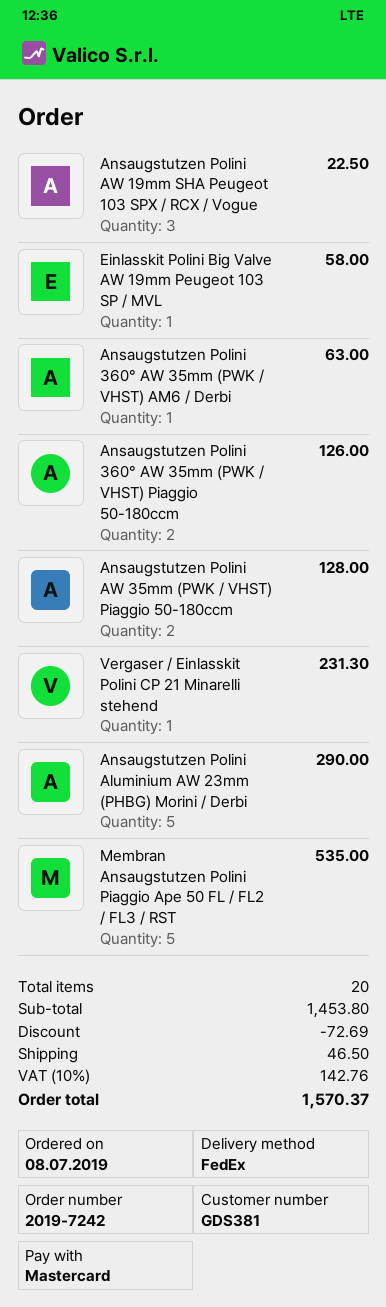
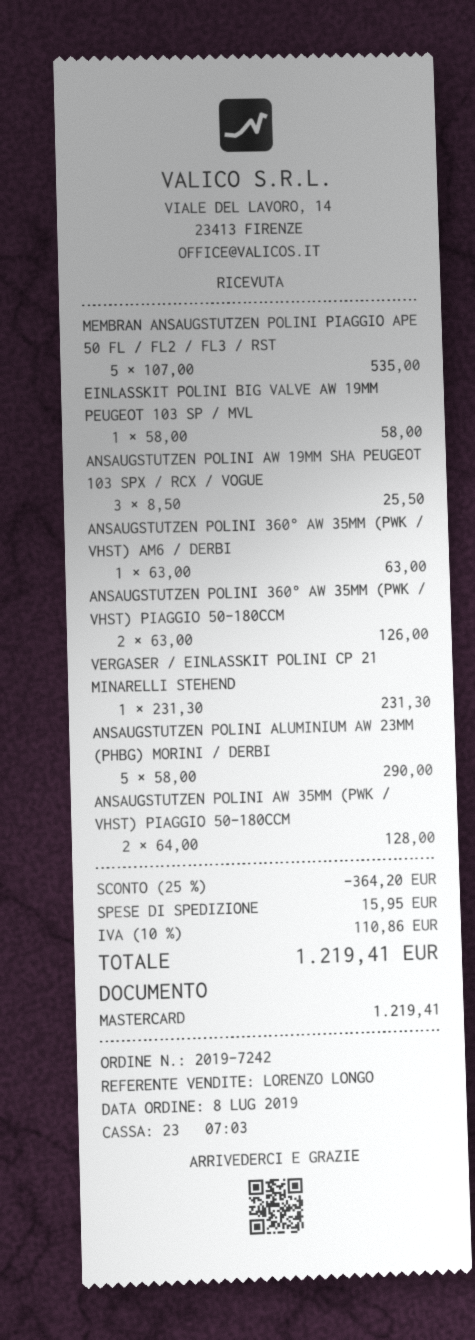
Ansaugstutzen Polini AW 19mm SHA Peugeot 103 SPX / RCX / Vogue: 3 for 22.50 -> 3 for 25.50
discount: 72.69 -> 364.20
shipping: 46.50 -> 15.95
tax: 10% = 142.76 -> 10% = 110.86
total: 1570.37 -> 1219.41

